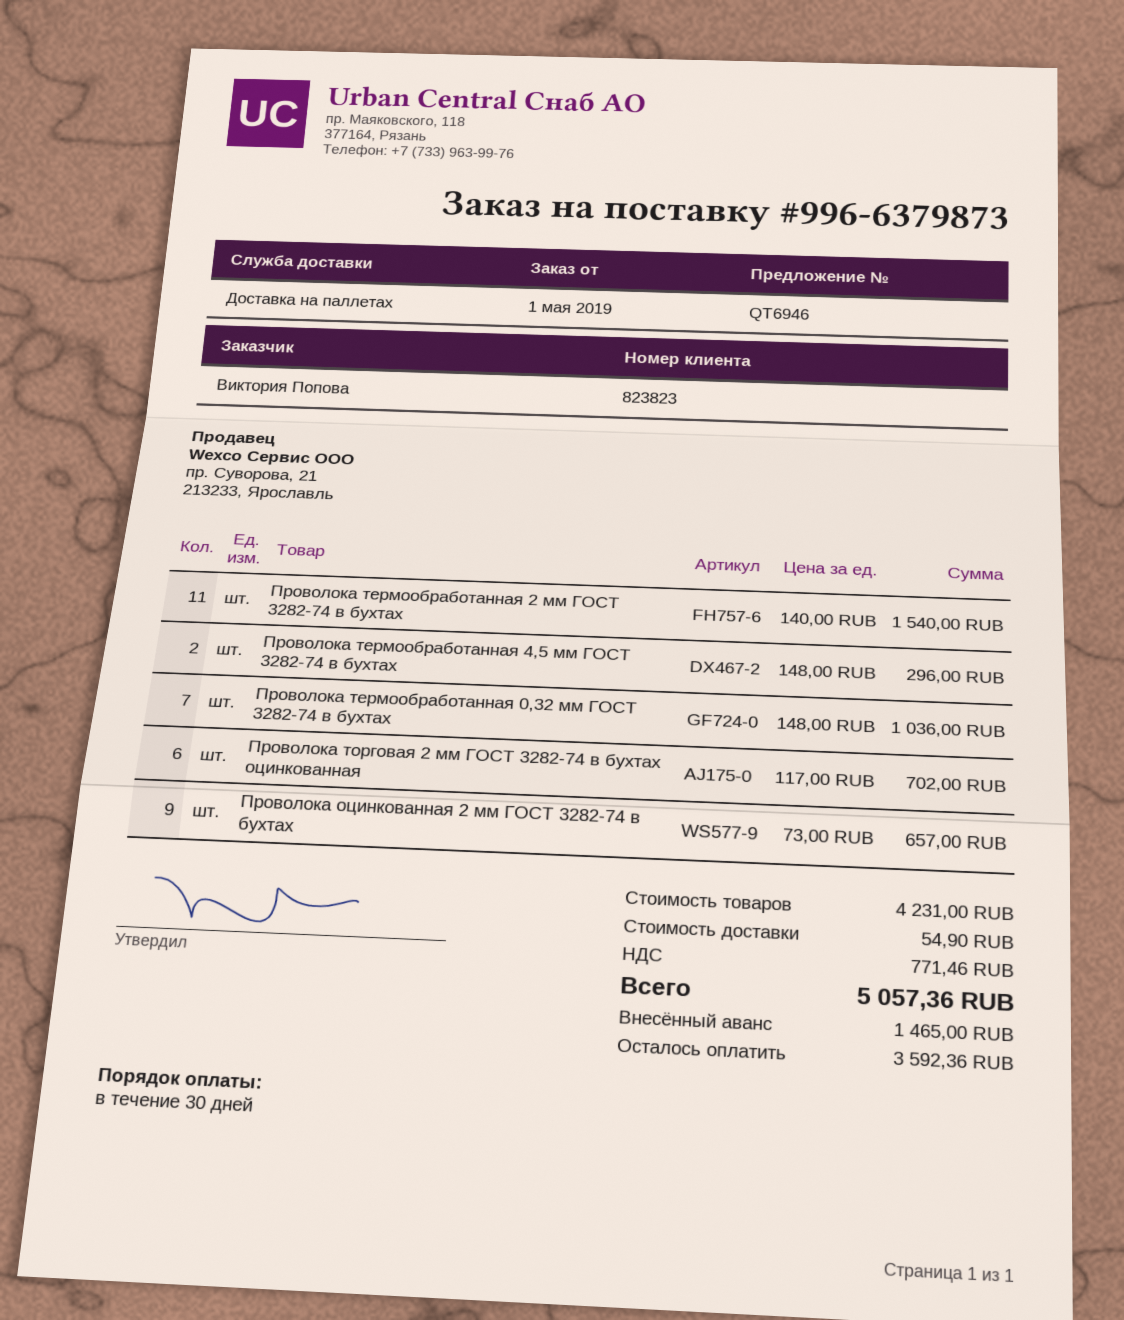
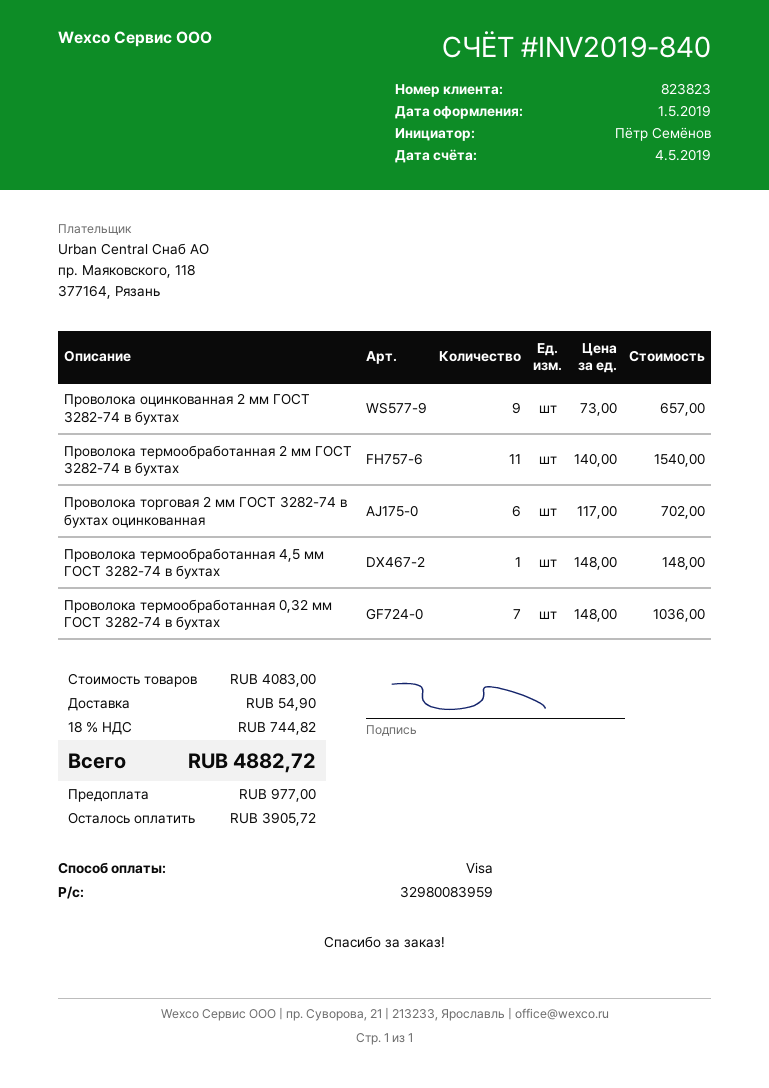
ordered by: Виктория Попова -> Пётр Семёнов
Проволока термообработанная 4,5 мм ГОСТ 3282-74 в бухтах: 2 x 148.00 = 296.00 -> 1 x 148.00 = 148.00
subtotal: 4231.00 -> 4083.00
tax: 771.46 -> 744.82
total: 5057.36 -> 4882.72
deposit: 1465.00 -> 977.00
balance: 3592.36 -> 3905.72

